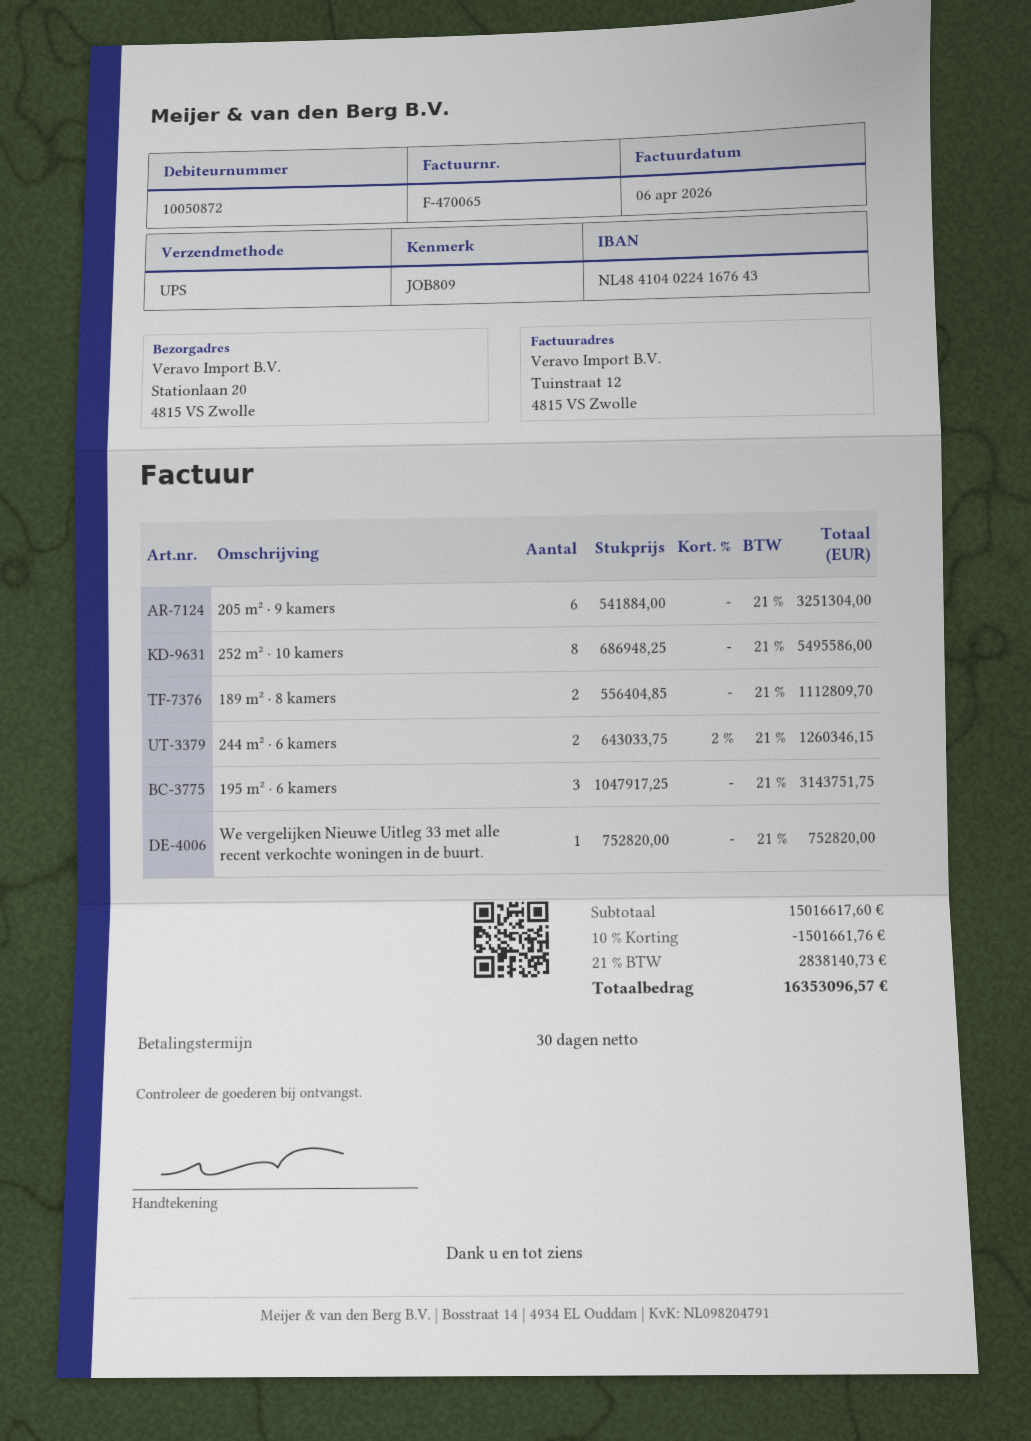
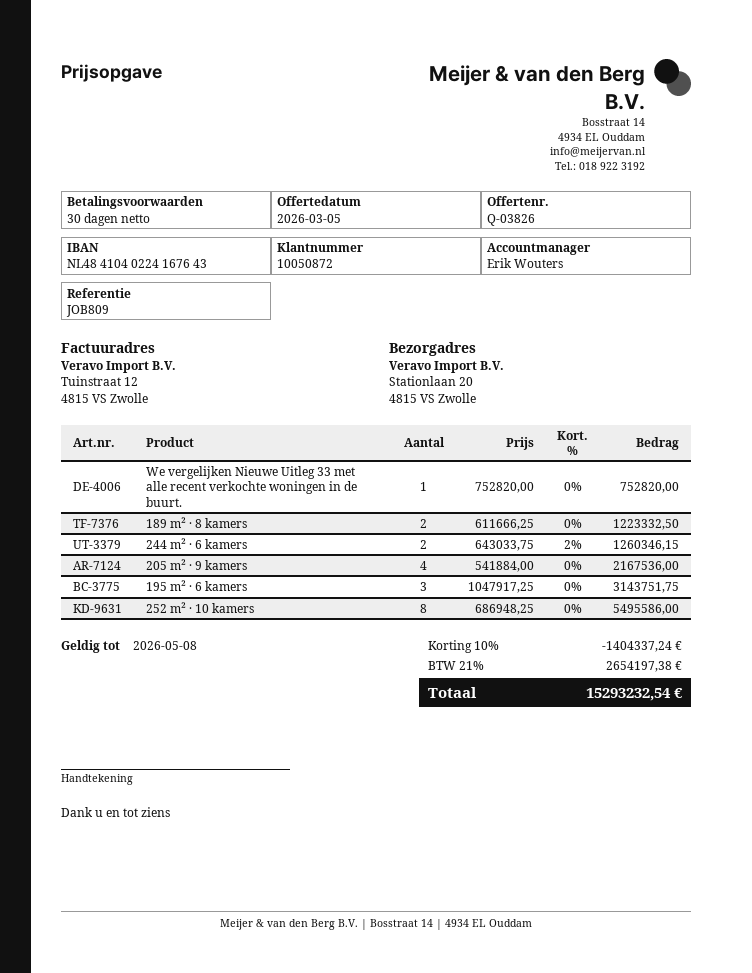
205 m² · 9 kamers: 6 x 541884.00 = 3251304.00 -> 4 x 541884.00 = 2167536.00
189 m² · 8 kamers: 2 x 556404.85 = 1112809.70 -> 2 x 611666.25 = 1223332.50
discount: 10% = 1501661.76 -> 10% = 1404337.24
tax: 21% = 2838140.73 -> 21% = 2654197.38
total: 16353096.57 -> 15293232.54

